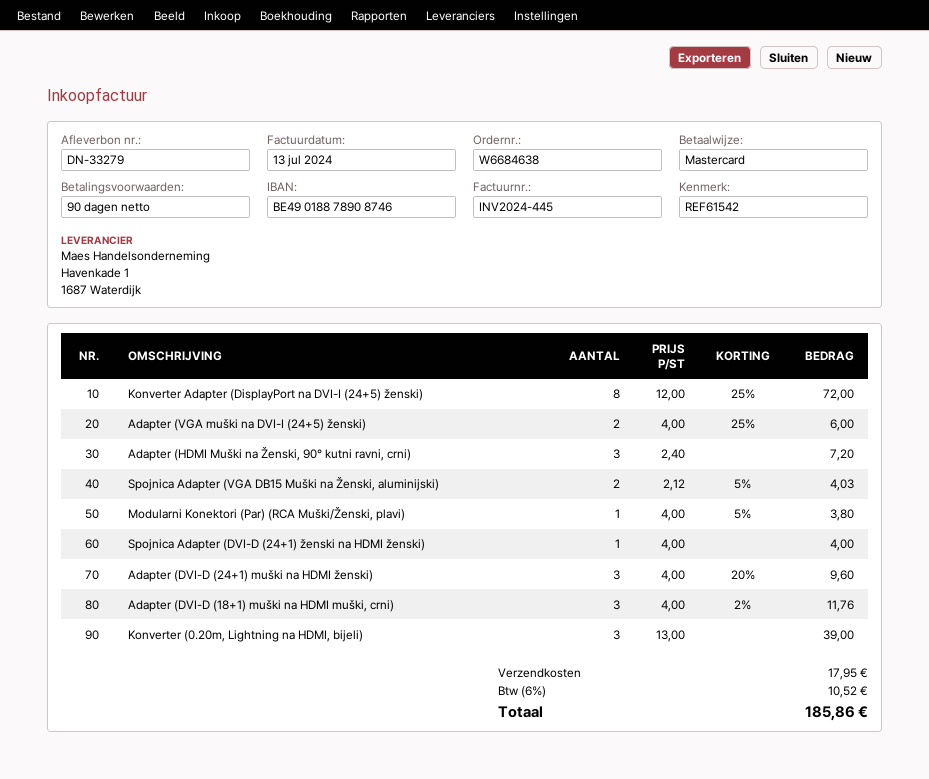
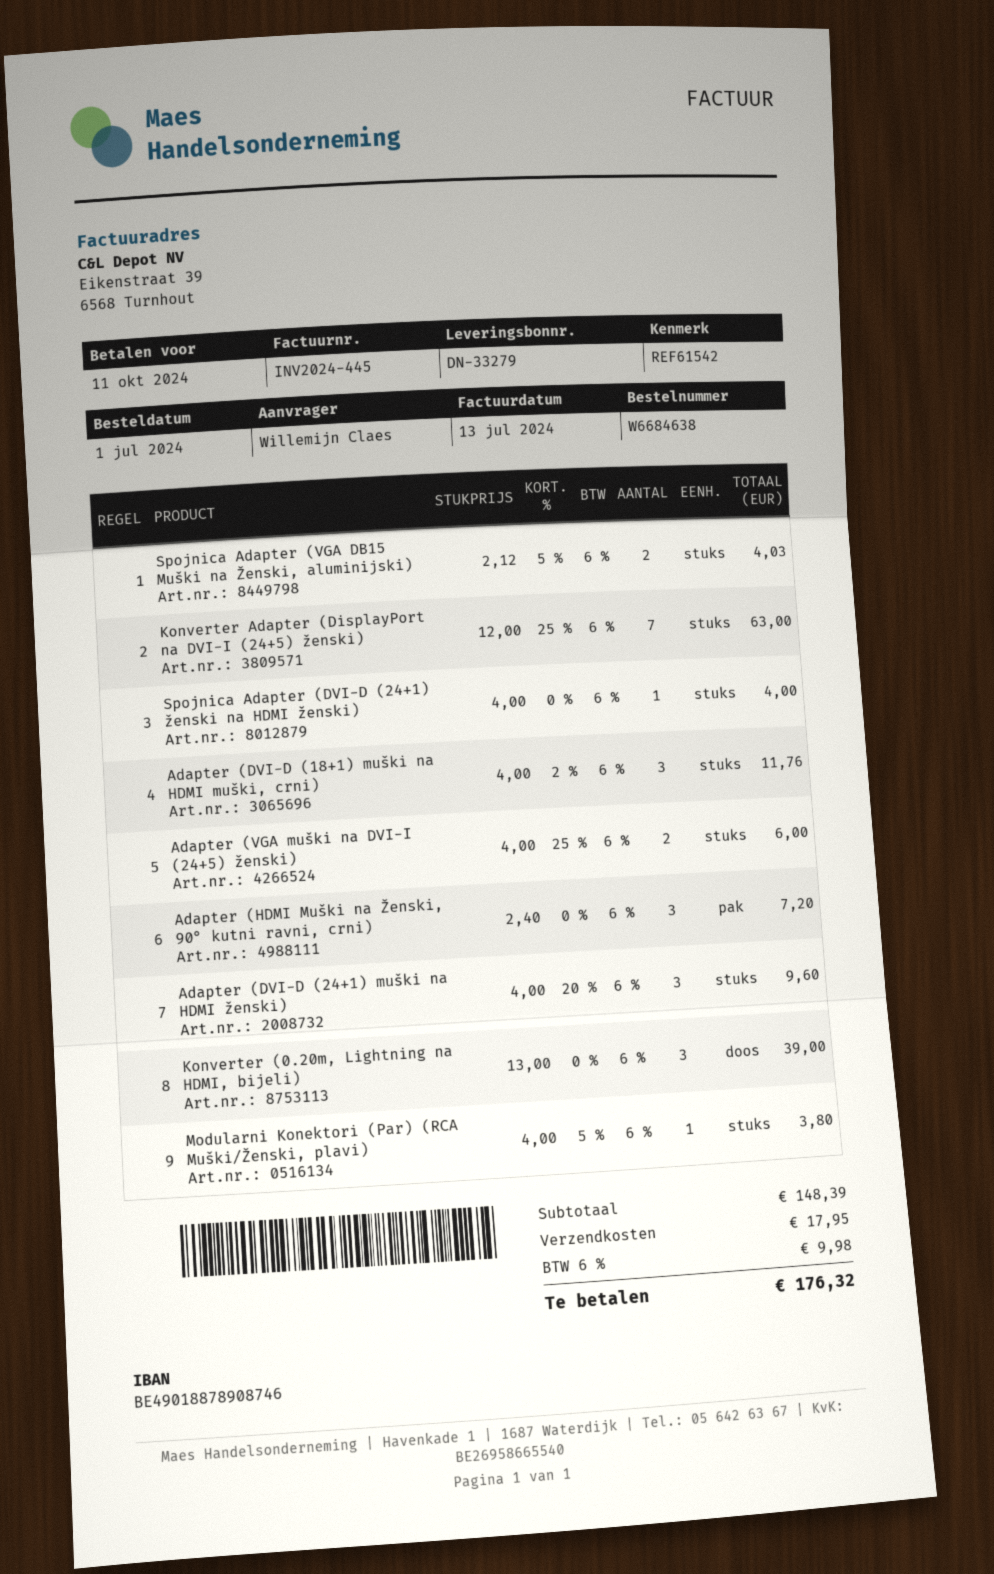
Konverter Adapter (DisplayPort na DVI-I (24+5) ženski): 8 x 12.00 - 25% = 72.00 -> 7 x 12.00 - 25% = 63.00
tax: 6% = 10.52 -> 6% = 9.98
total: 185.86 -> 176.32

